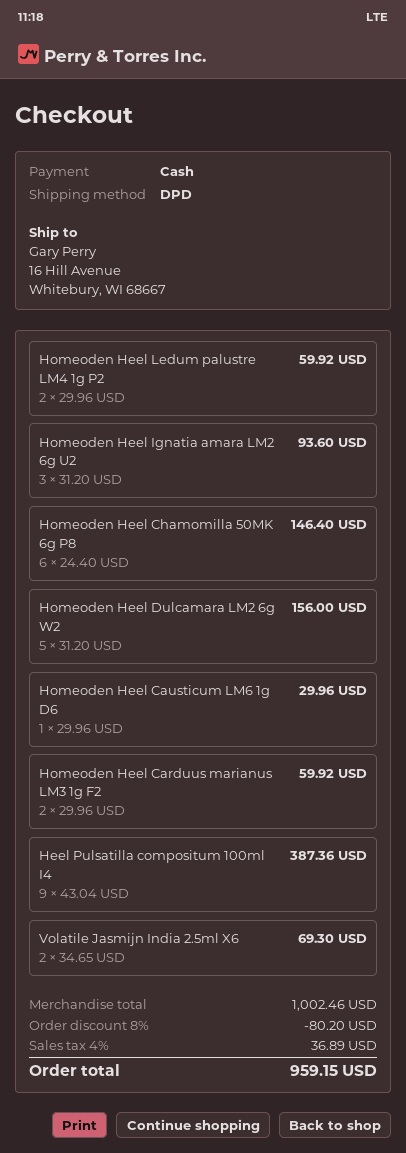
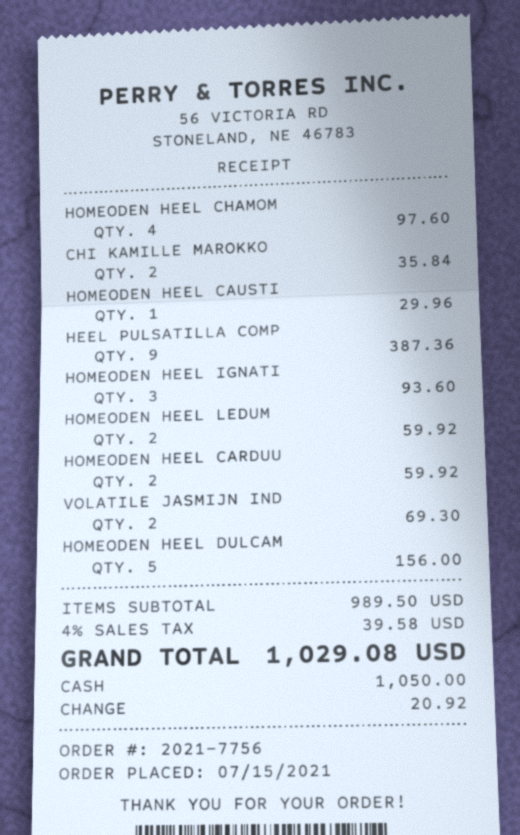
Homeoden Heel Chamomilla 50MK 6g P8: 6 for 146.40 -> 4 for 97.60
CHI KAMILLE MAROKKO: none -> 2 for 35.84
subtotal: 1002.46 -> 989.50
discount: 8% = 80.20 -> none
tax: 4% = 36.89 -> 4% = 39.58
total: 959.15 -> 1029.08

